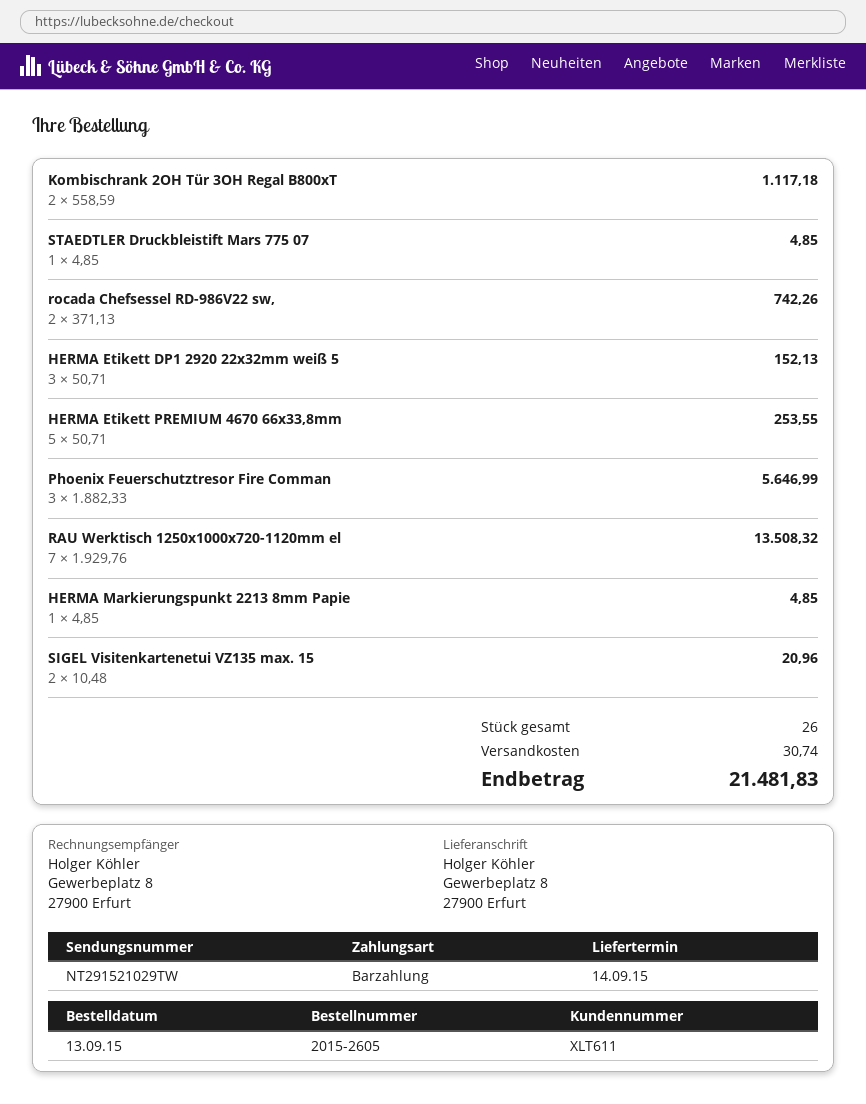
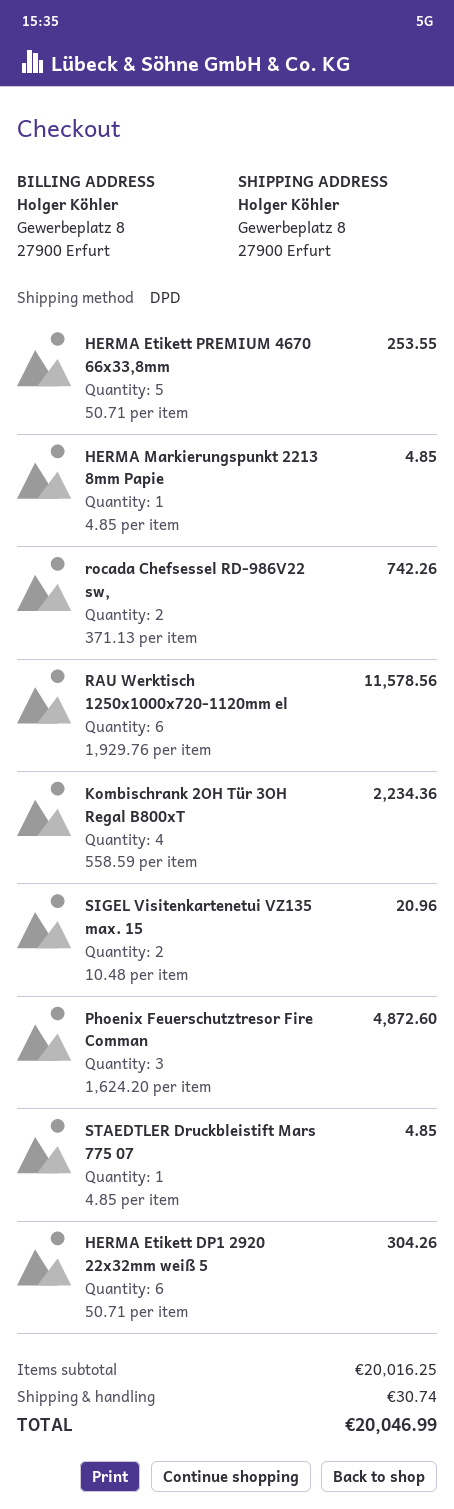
Kombischrank 2OH Tür 3OH Regal B800xT: 2 x 558.59 = 1117.18 -> 4 x 558.59 = 2234.36
HERMA Etikett DP1 2920 22x32mm weiß 5: 3 x 50.71 = 152.13 -> 6 x 50.71 = 304.26
Phoenix Feuerschutztresor Fire Comman: 3 x 1882.33 = 5646.99 -> 3 x 1624.20 = 4872.60
RAU Werktisch 1250x1000x720-1120mm el: 7 x 1929.76 = 13508.32 -> 6 x 1929.76 = 11578.56
total: 21481.83 -> 20046.99

